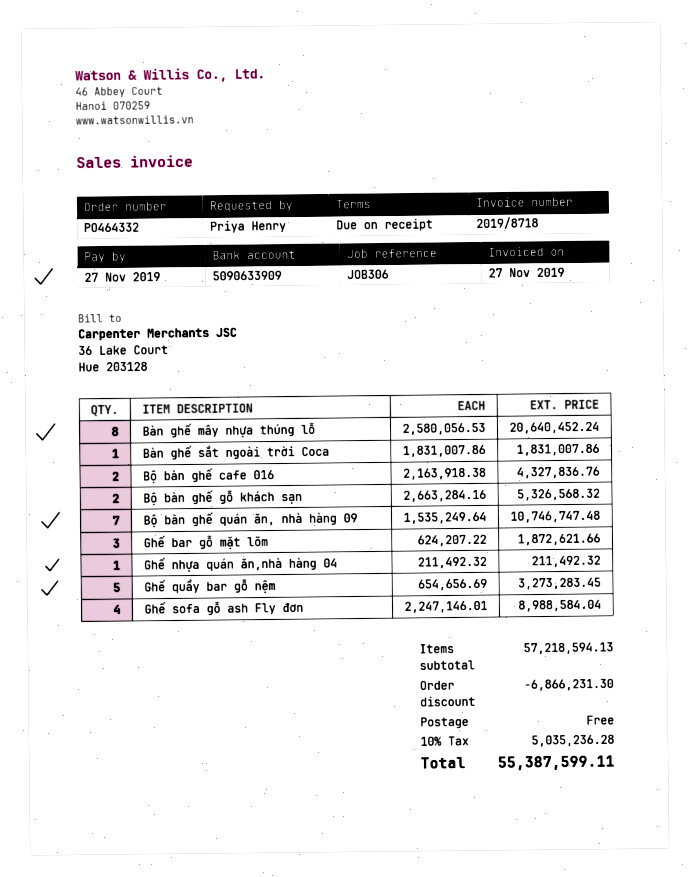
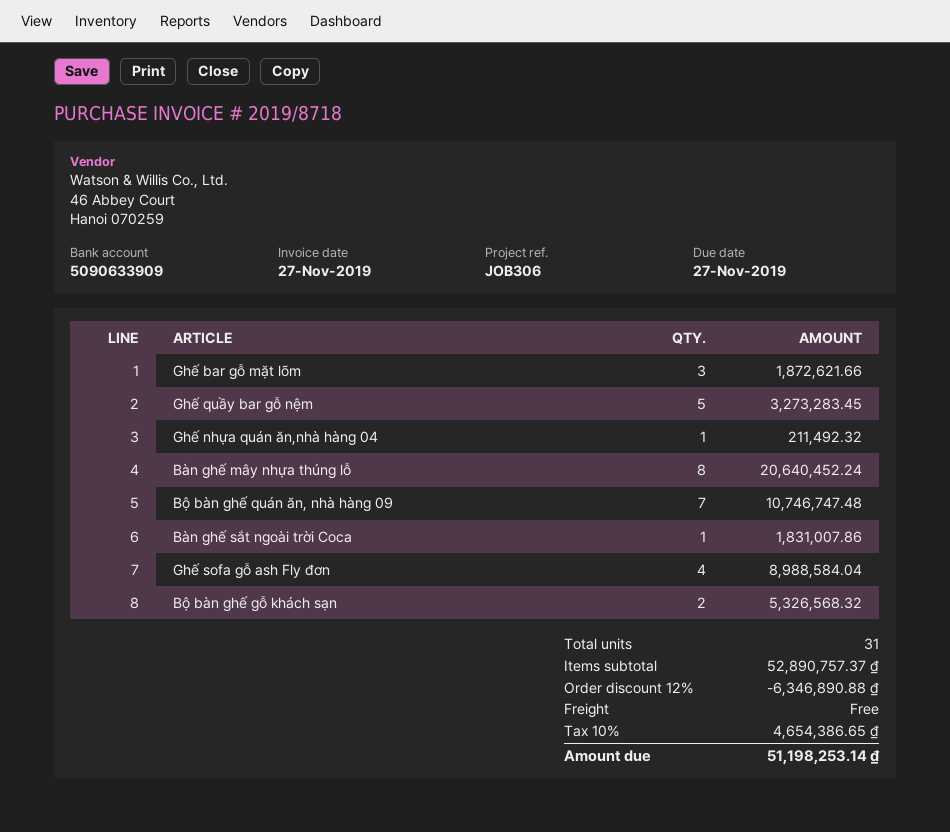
Bộ bàn ghế cafe 016: 2 for 4327836.76 -> none
subtotal: 57218594.13 -> 52890757.37
discount: 6866231.30 -> 6346890.88
tax: 10% = 5035236.28 -> 10% = 4654386.65
total: 55387599.11 -> 51198253.14

